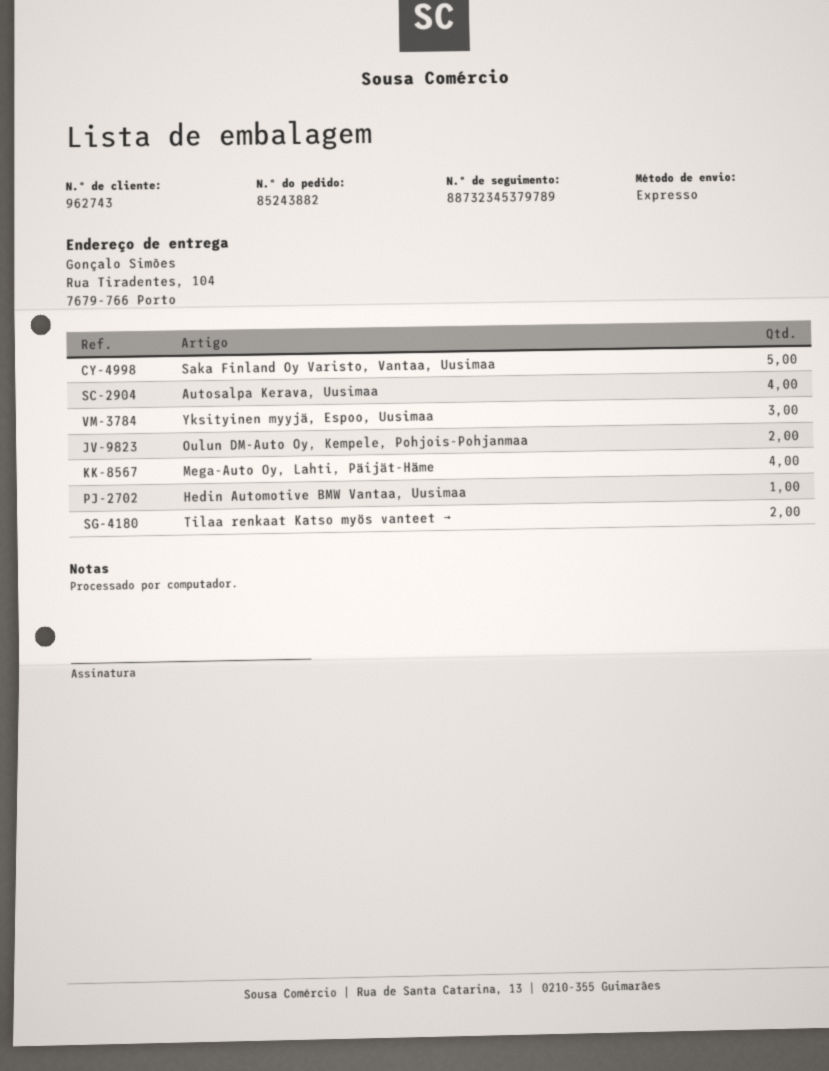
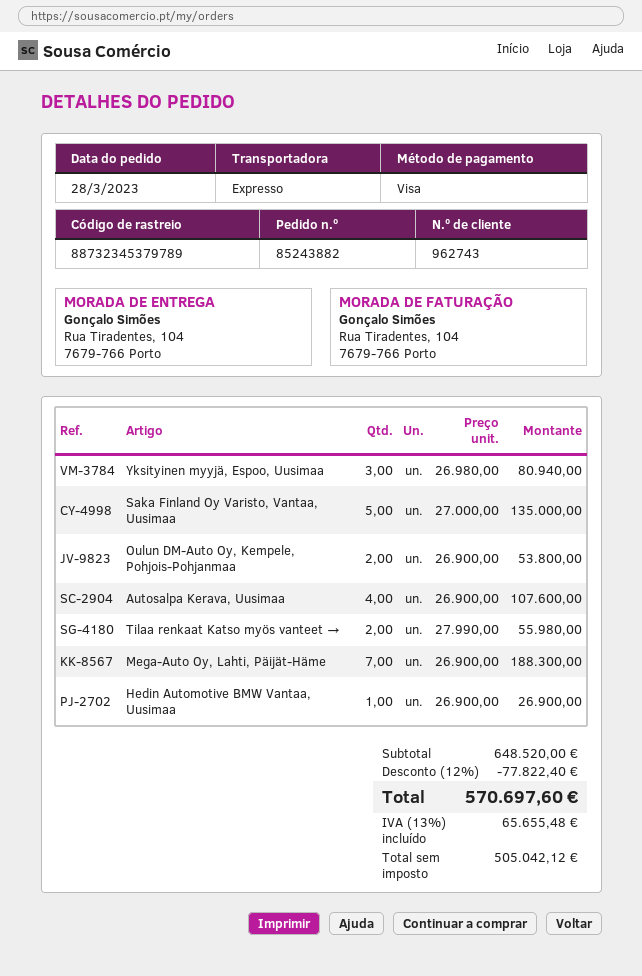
Mega-Auto Oy, Lahti, Päijät-Häme: 4 -> 7

